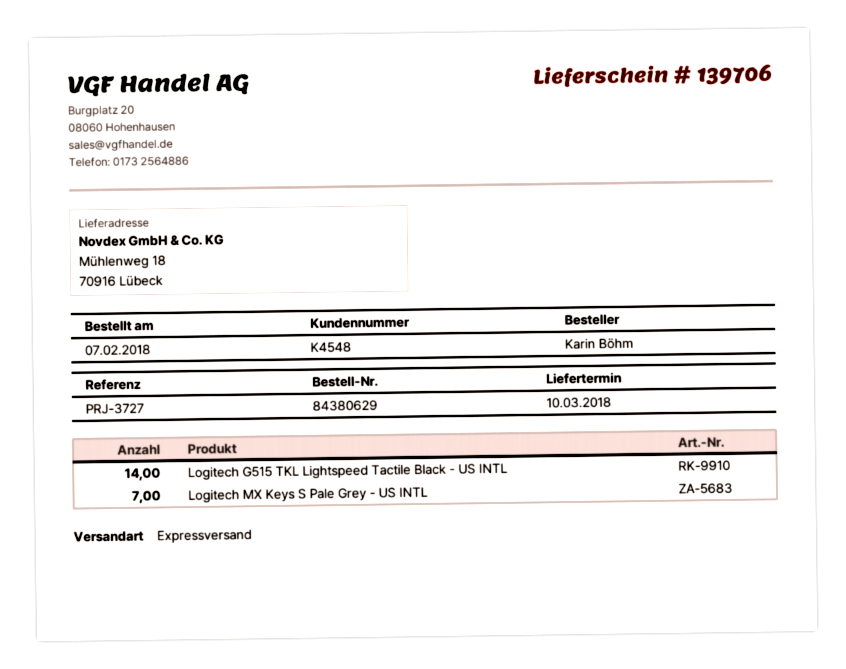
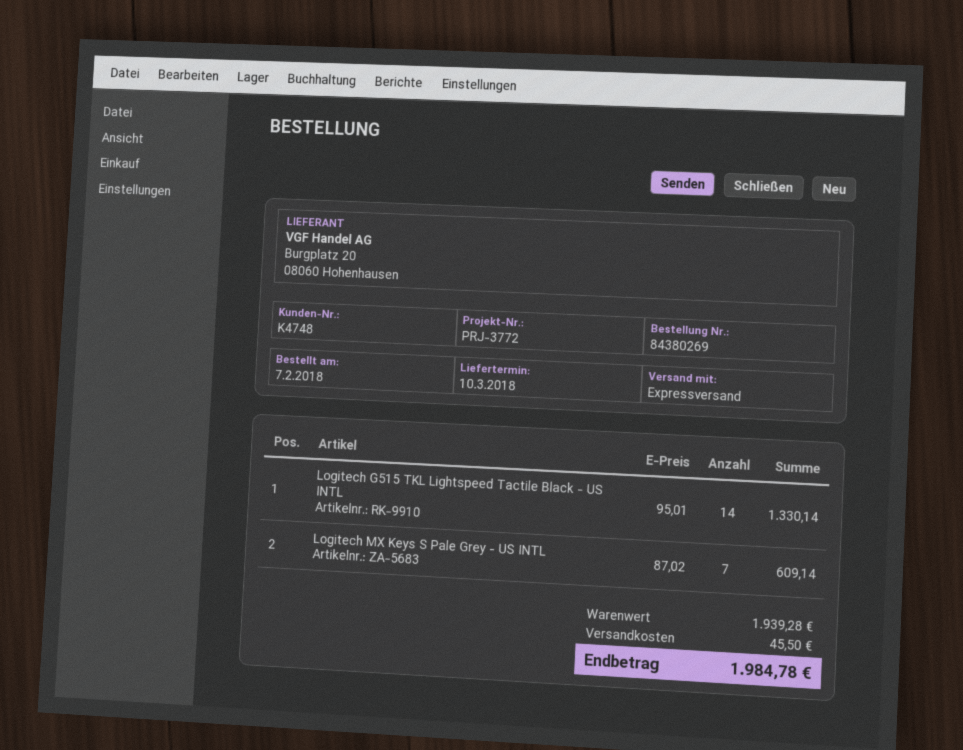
order number: 84380629 -> 84380269
customer number: K4548 -> K4748
reference: PRJ-3727 -> PRJ-3772

